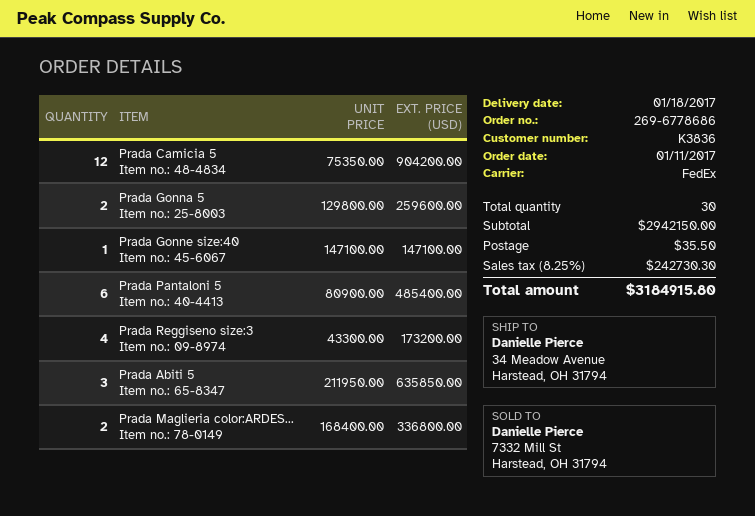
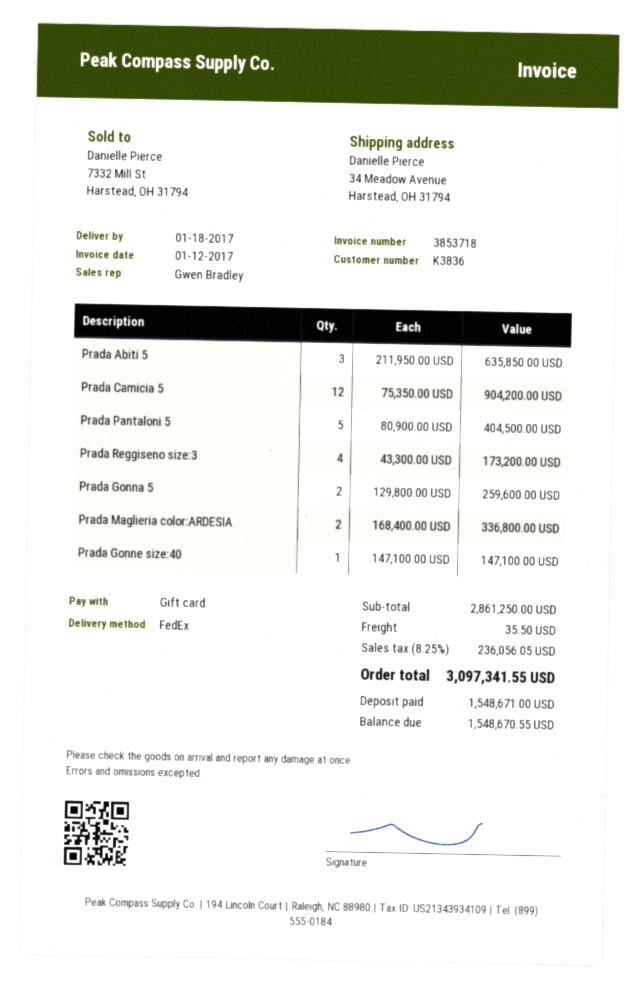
Prada Pantaloni 5: 6 x 80900.00 = 485400.00 -> 5 x 80900.00 = 404500.00
subtotal: 2942150.00 -> 2861250.00
tax: 8.25% = 242730.30 -> 8.25% = 236056.05
total: 3184915.80 -> 3097341.55

